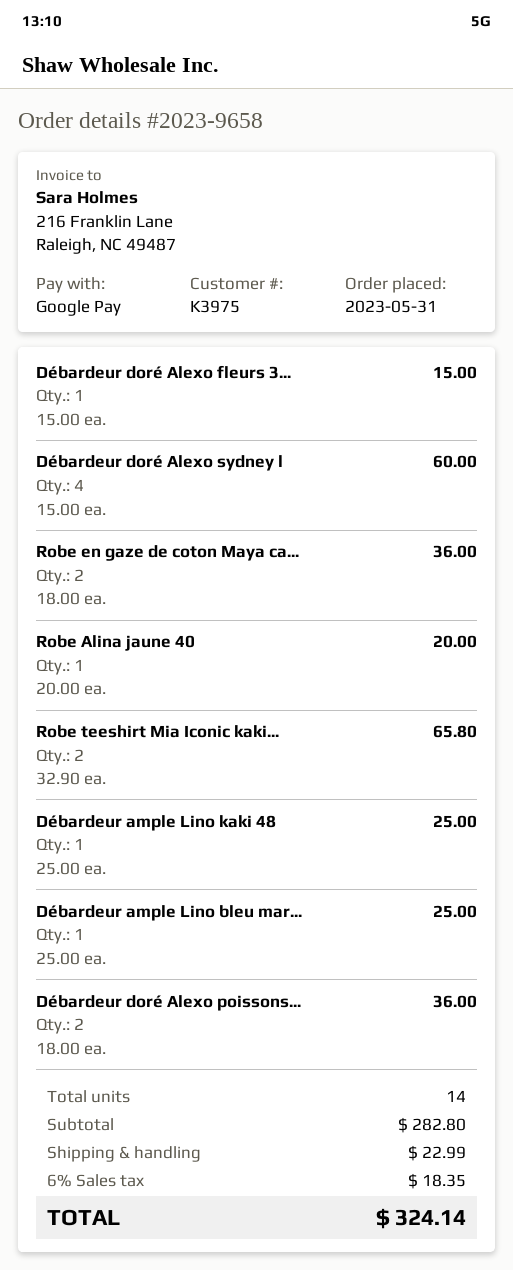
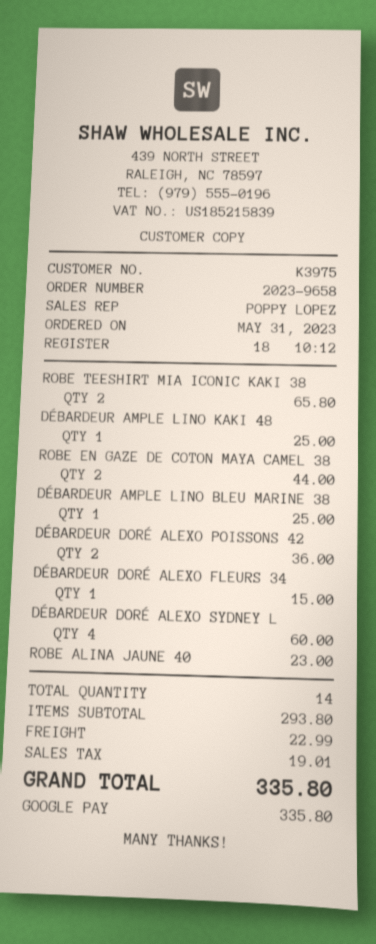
Robe en gaze de coton Maya ca...: 2 for 36.00 -> 2 for 44.00
Robe Alina jaune 40: 1 for 20.00 -> 1 for 23.00
subtotal: 282.80 -> 293.80
tax: 18.35 -> 19.01
total: 324.14 -> 335.80

